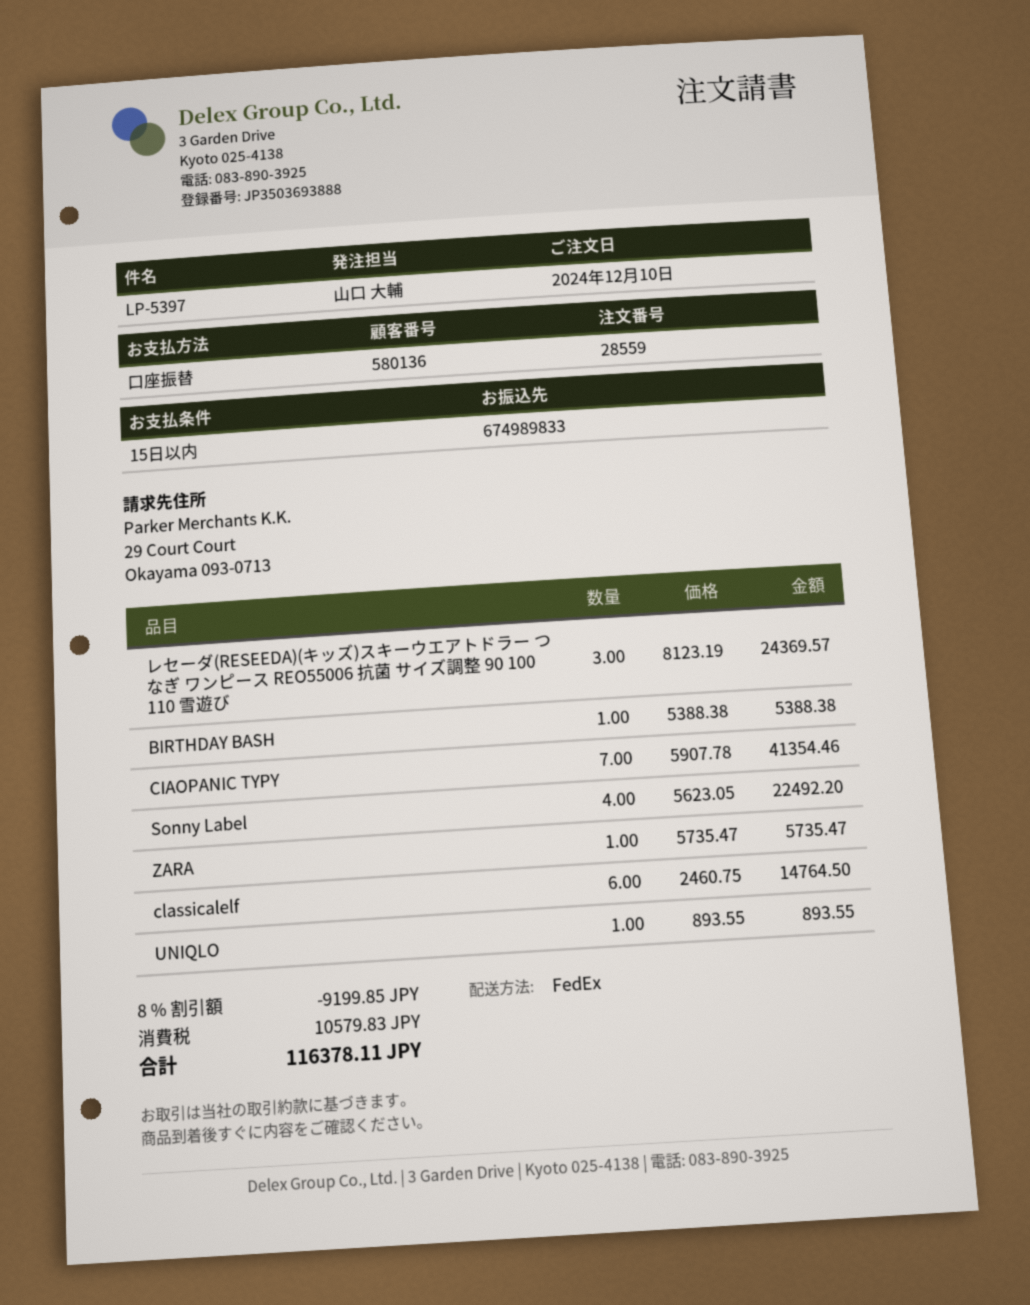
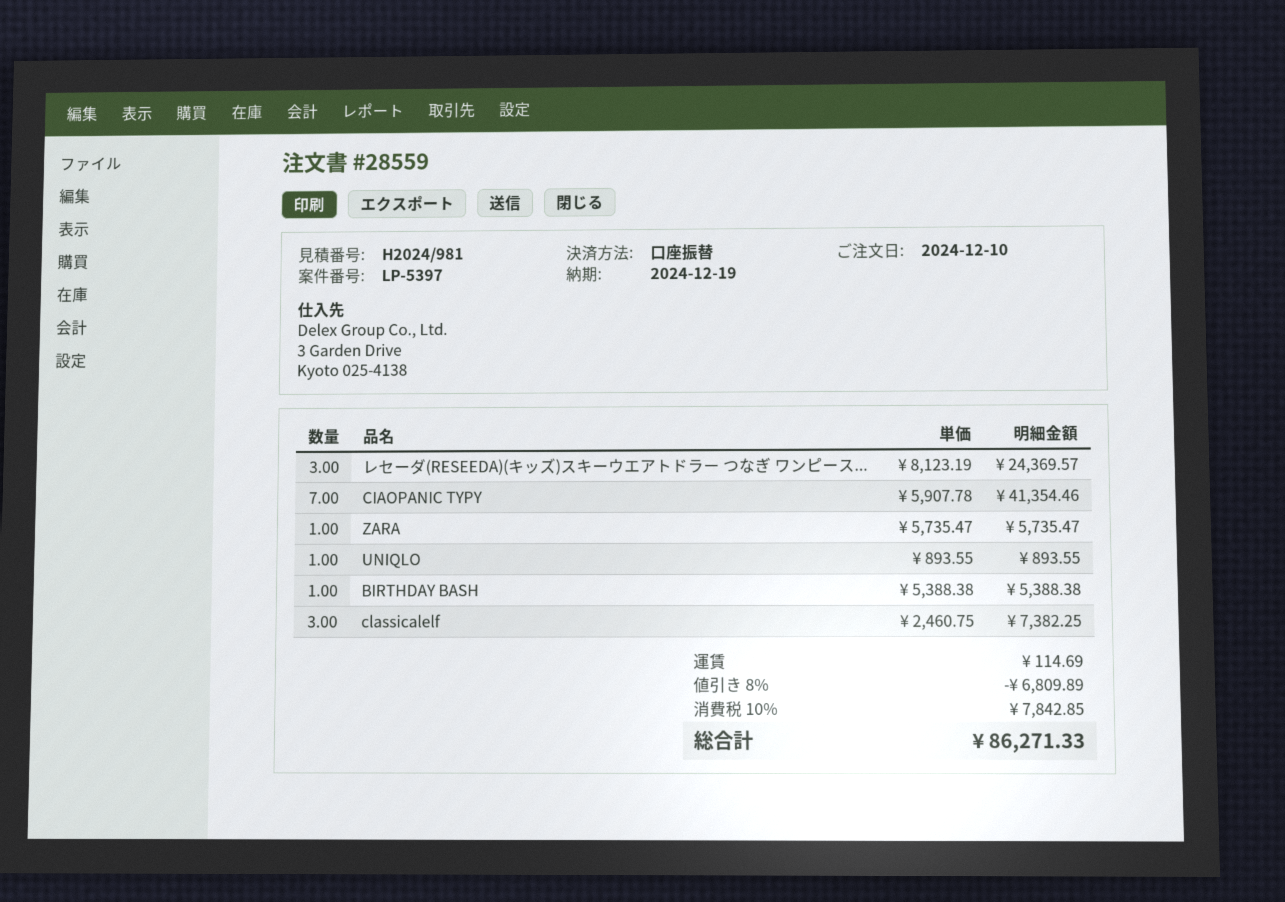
Sonny Label: 4 x 5623.05 = 22492.20 -> none
classicalelf: 6 x 2460.75 = 14764.50 -> 3 x 2460.75 = 7382.25
discount: 8% = 9199.85 -> 8% = 6809.89
shipping: none -> 114.69
tax: 10579.83 -> 7842.85
total: 116378.11 -> 86271.33

